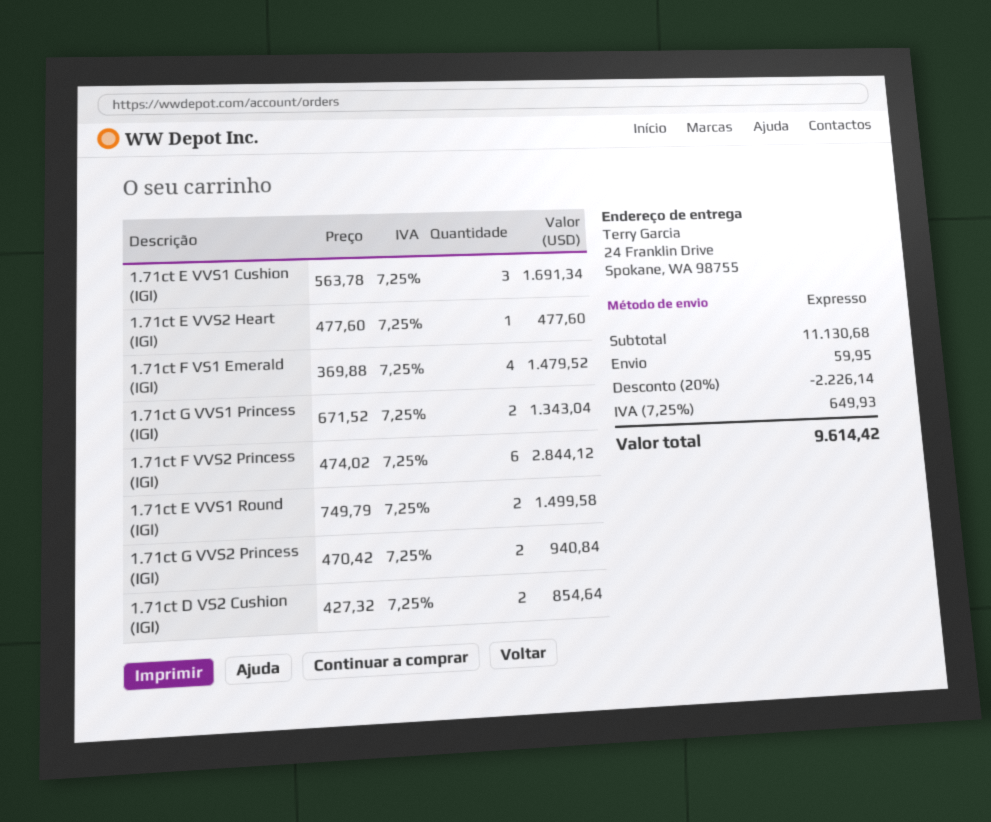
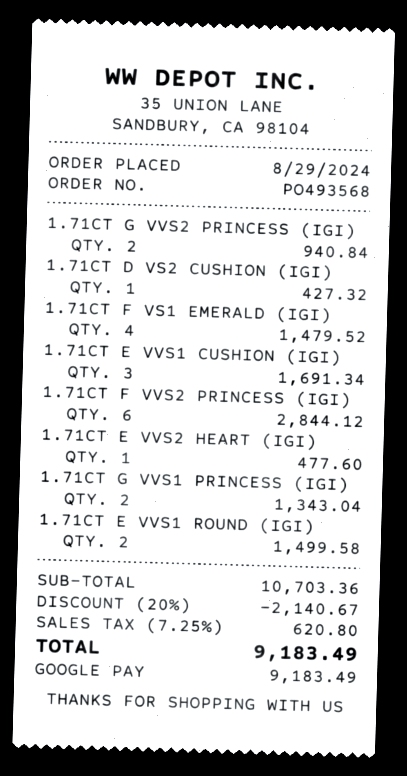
1.71ct D VS2 Cushion (IGI): 2 for 854.64 -> 1 for 427.32
subtotal: 11130.68 -> 10703.36
discount: 20% = 2226.14 -> 20% = 2140.67
shipping: 59.95 -> none
tax: 7.25% = 649.93 -> 7.25% = 620.80
total: 9614.42 -> 9183.49

